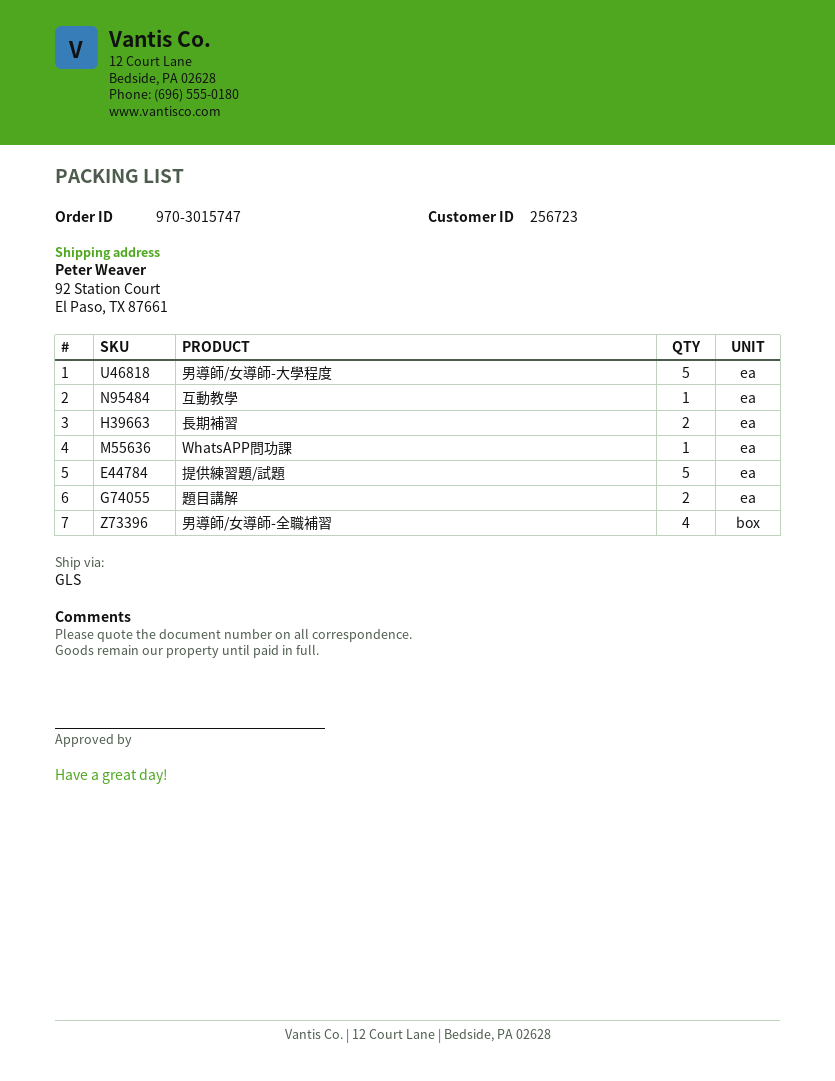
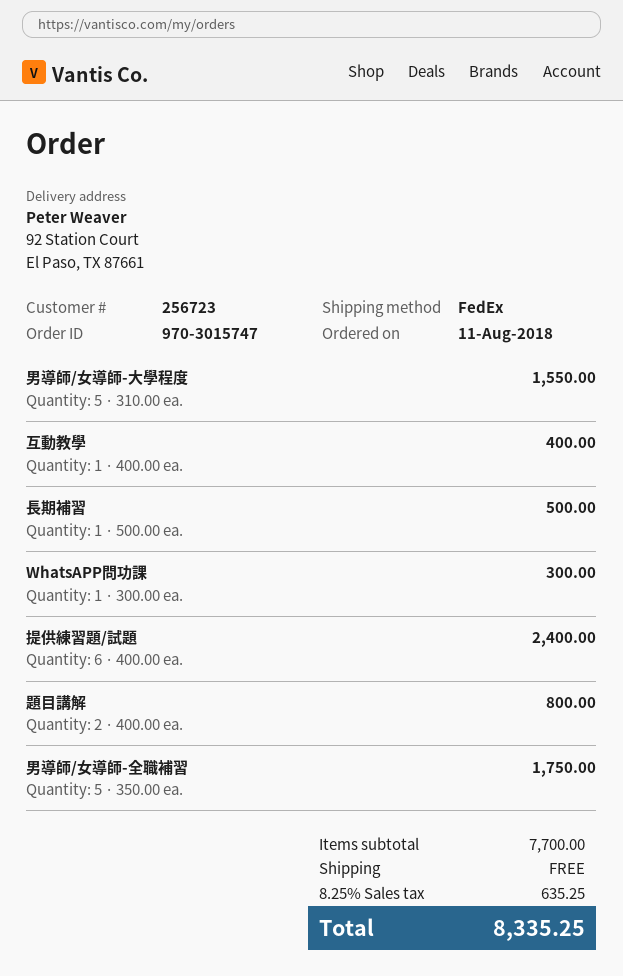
shipping method: GLS -> FedEx
長期補習: 2 -> 1
提供練習題/試題: 5 -> 6
男導師/女導師-全職補習: 4 -> 5

